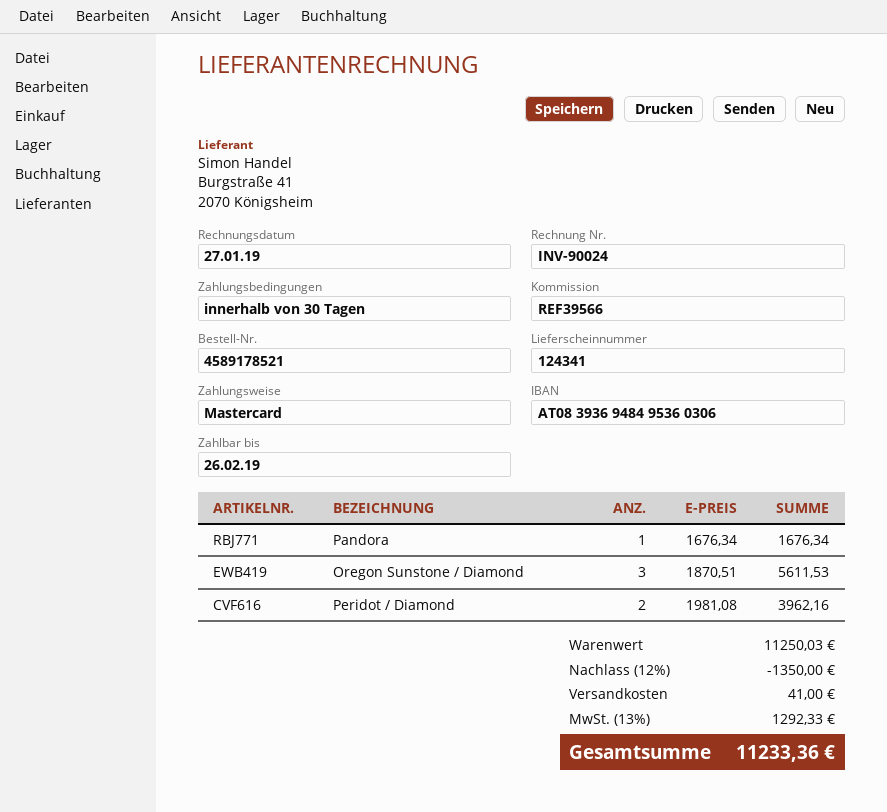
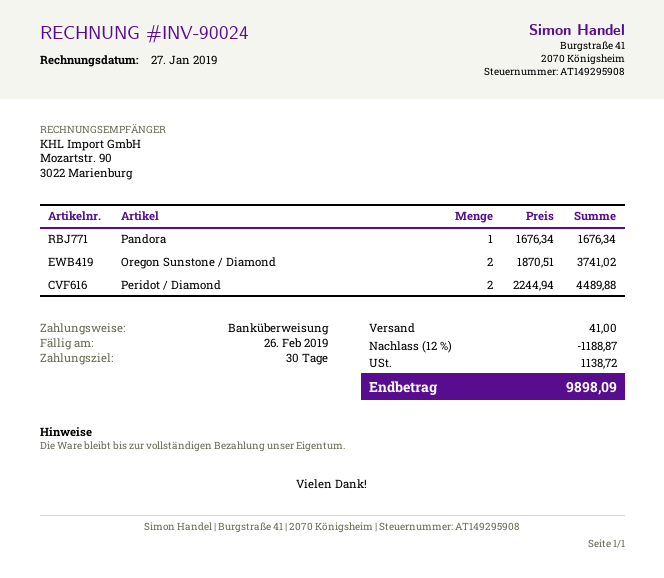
payment method: Mastercard -> bank transfer
Oregon Sunstone / Diamond: 3 x 1870.51 = 5611.53 -> 2 x 1870.51 = 3741.02
Peridot / Diamond: 2 x 1981.08 = 3962.16 -> 2 x 2244.94 = 4489.88
discount: 12% = 1350.00 -> 12% = 1188.87
tax: 1292.33 -> 1138.72
total: 11233.36 -> 9898.09

